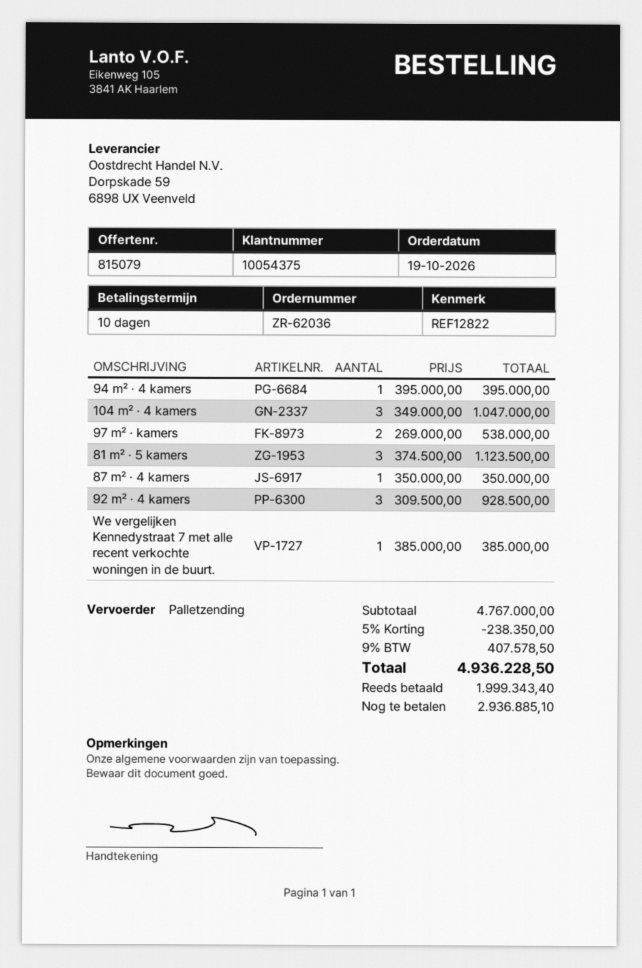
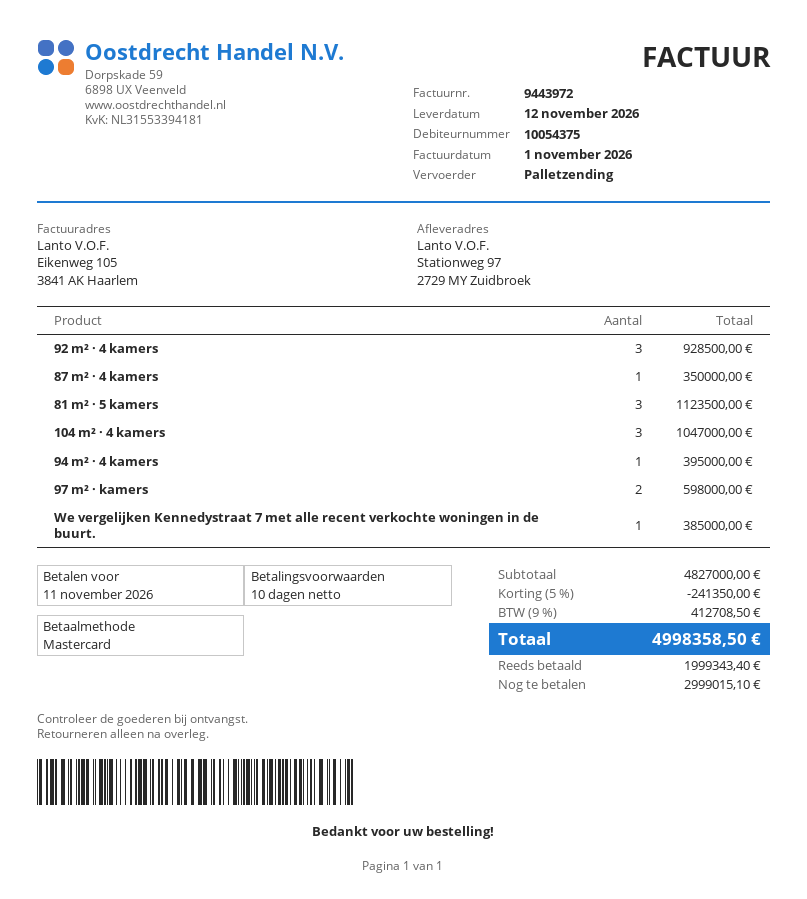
97 m² · kamers: 2 for 538000.00 -> 2 for 598000.00
subtotal: 4767000.00 -> 4827000.00
discount: 5% = 238350.00 -> 5% = 241350.00
tax: 9% = 407578.50 -> 9% = 412708.50
total: 4936228.50 -> 4998358.50
balance: 2936885.10 -> 2999015.10

